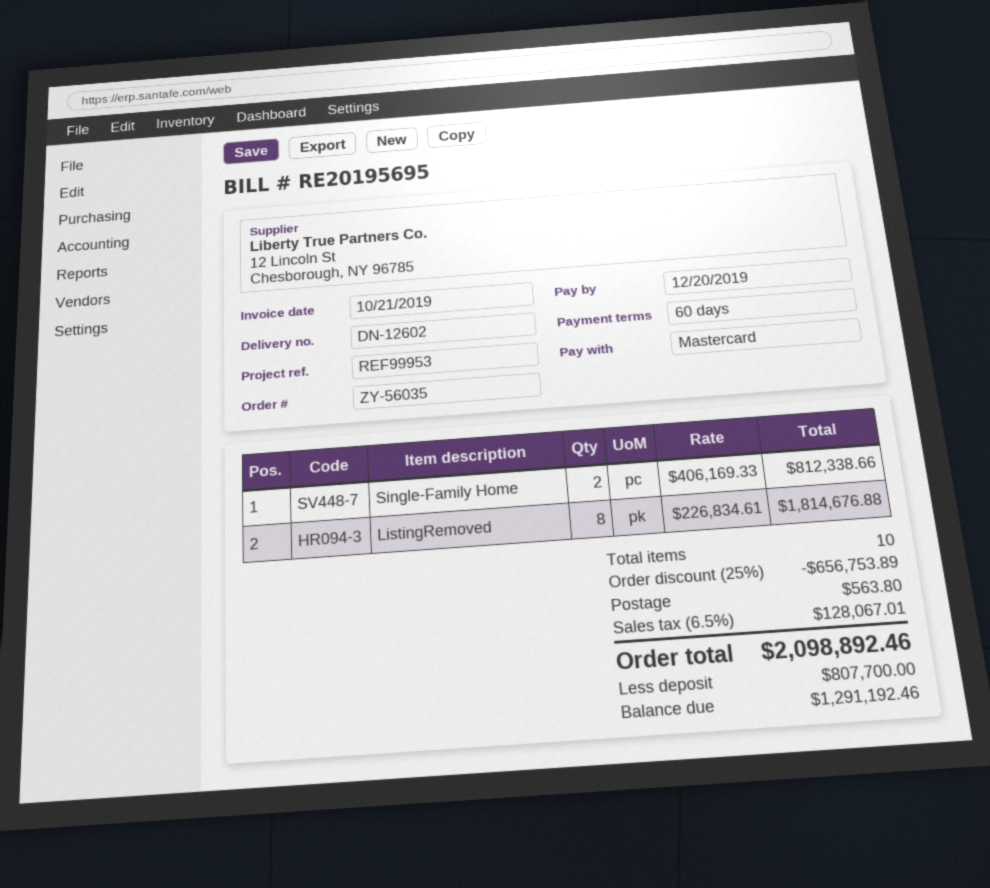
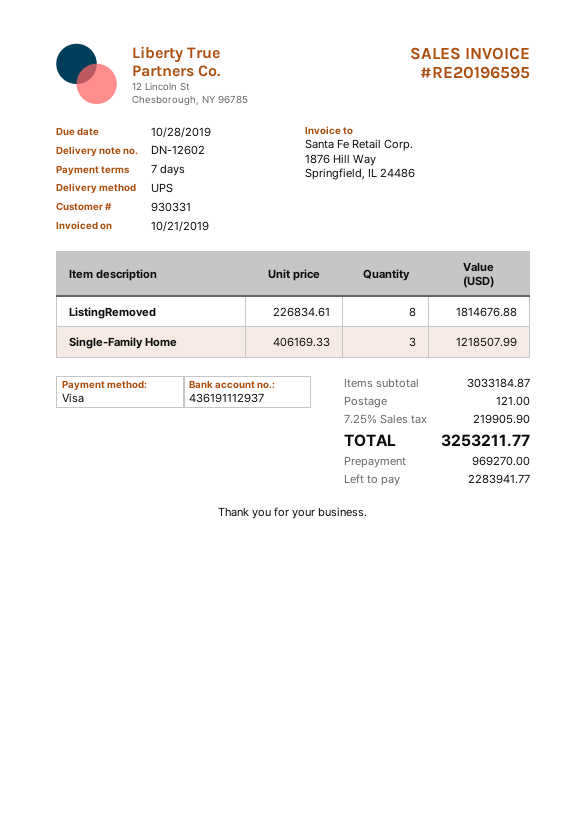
invoice number: RE20195695 -> RE20196595
payment terms: 60 days -> 7 days
due date: 2019-12-20 -> 2019-10-28
payment method: Mastercard -> Visa
Single-Family Home: 2 x 406169.33 = 812338.66 -> 3 x 406169.33 = 1218507.99
discount: 25% = 656753.89 -> none
shipping: 563.80 -> 121.00
tax: 6.5% = 128067.01 -> 7.25% = 219905.90
total: 2098892.46 -> 3253211.77
deposit: 807700.00 -> 969270.00
balance: 1291192.46 -> 2283941.77

